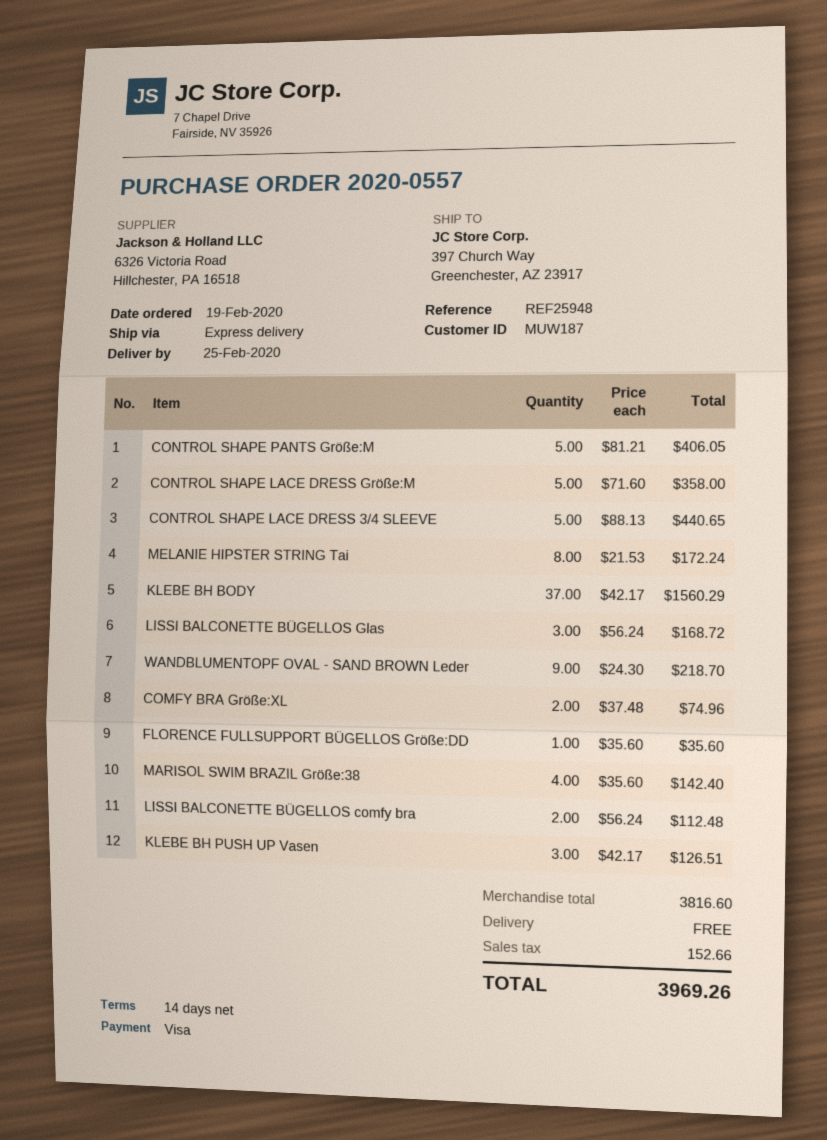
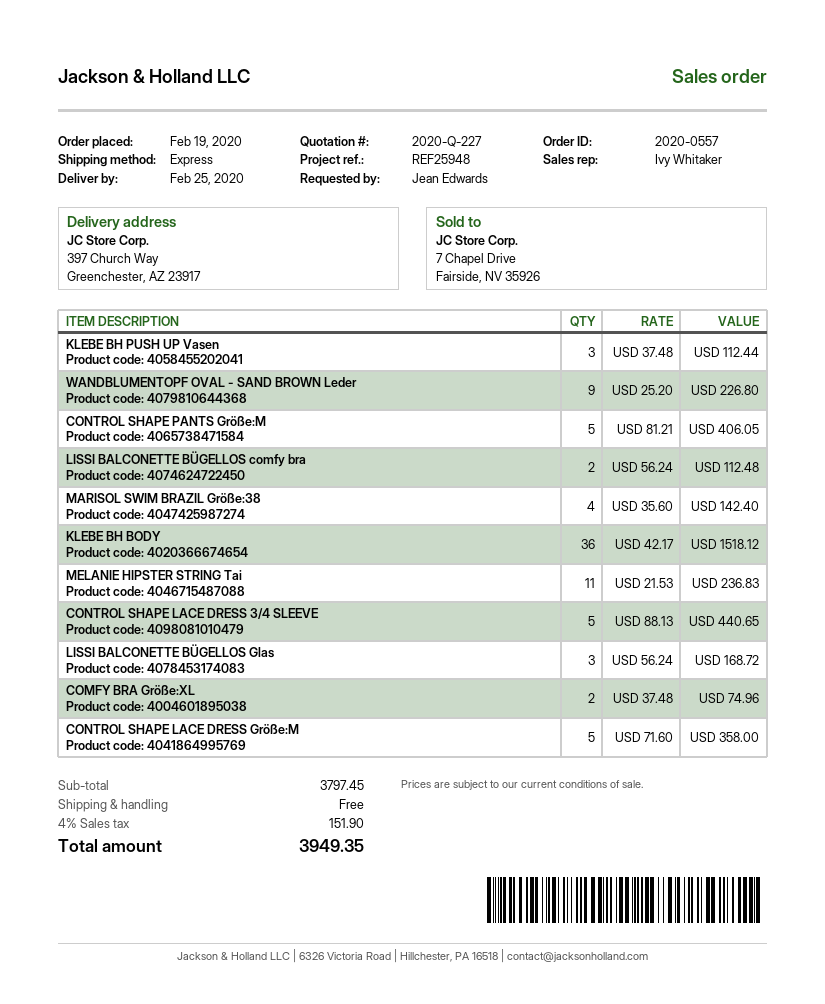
MELANIE HIPSTER STRING Tai: 8 x 21.53 = 172.24 -> 11 x 21.53 = 236.83
KLEBE BH BODY: 37 x 42.17 = 1560.29 -> 36 x 42.17 = 1518.12
WANDBLUMENTOPF OVAL - SAND BROWN Leder: 9 x 24.30 = 218.70 -> 9 x 25.20 = 226.80
FLORENCE FULLSUPPORT BÜGELLOS Größe:DD: 1 x 35.60 = 35.60 -> none
KLEBE BH PUSH UP Vasen: 3 x 42.17 = 126.51 -> 3 x 37.48 = 112.44
subtotal: 3816.60 -> 3797.45
tax: 152.66 -> 151.90
total: 3969.26 -> 3949.35

